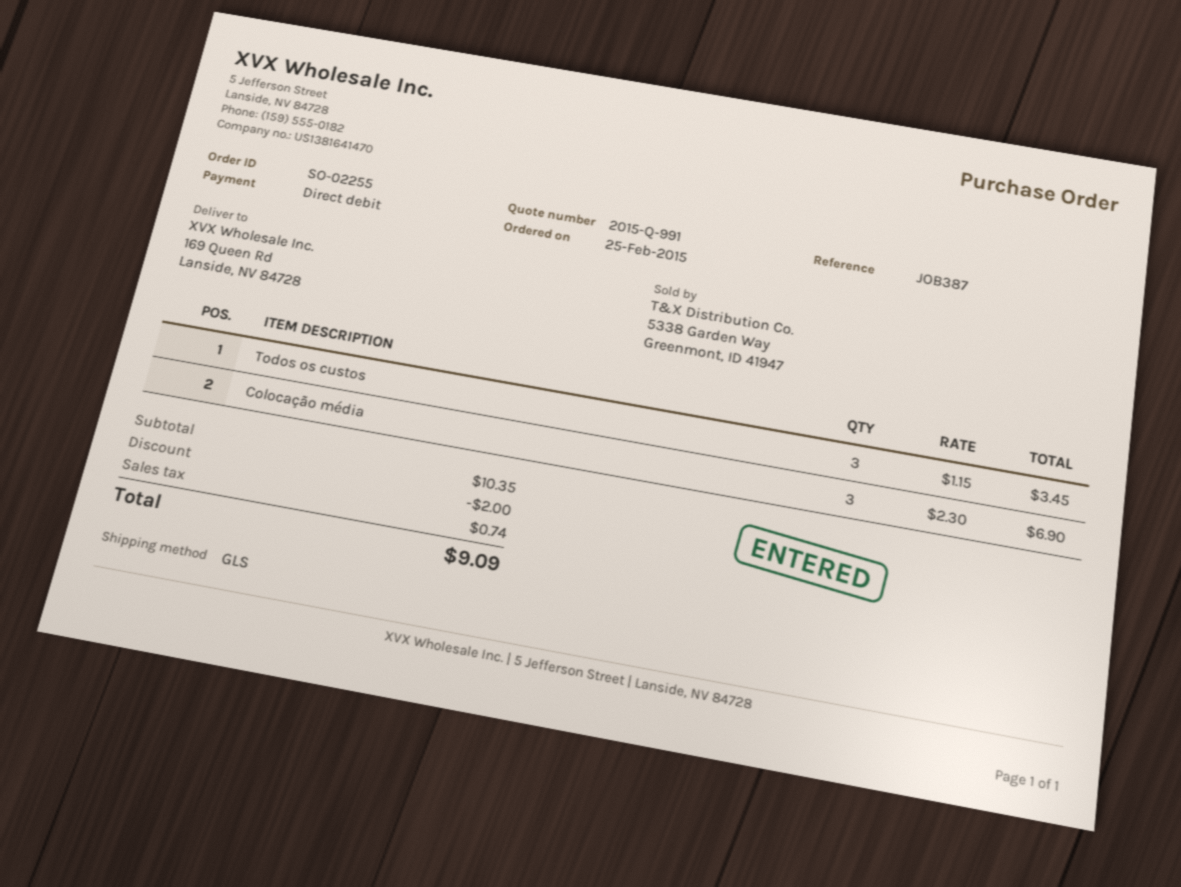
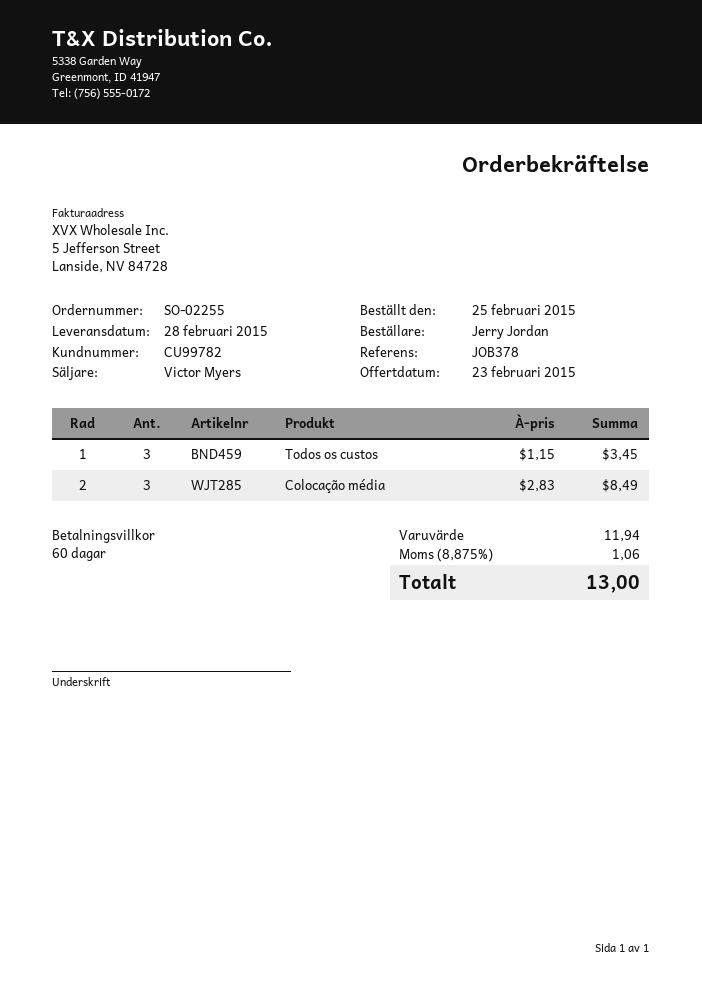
reference: JOB387 -> JOB378
Colocação média: 3 x 2.30 = 6.90 -> 3 x 2.83 = 8.49
subtotal: 10.35 -> 11.94
discount: 2.00 -> none
tax: 0.74 -> 1.06
total: 9.09 -> 13.00

